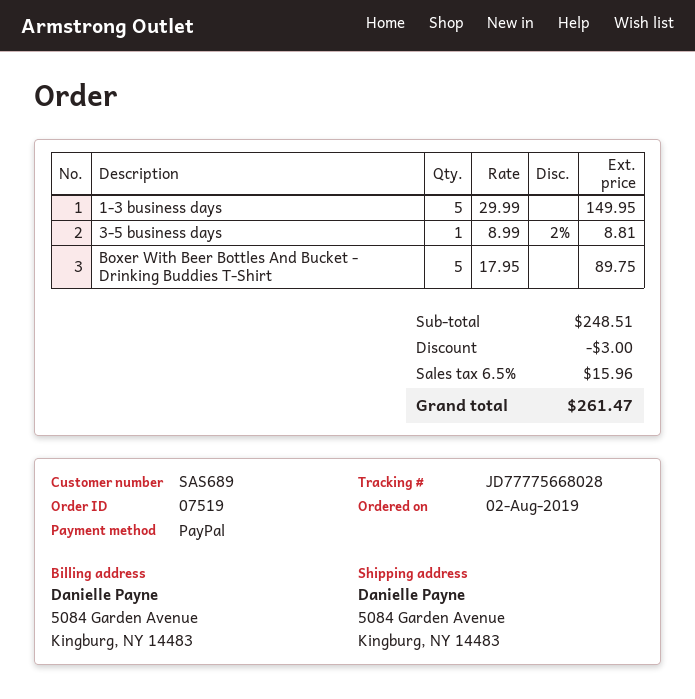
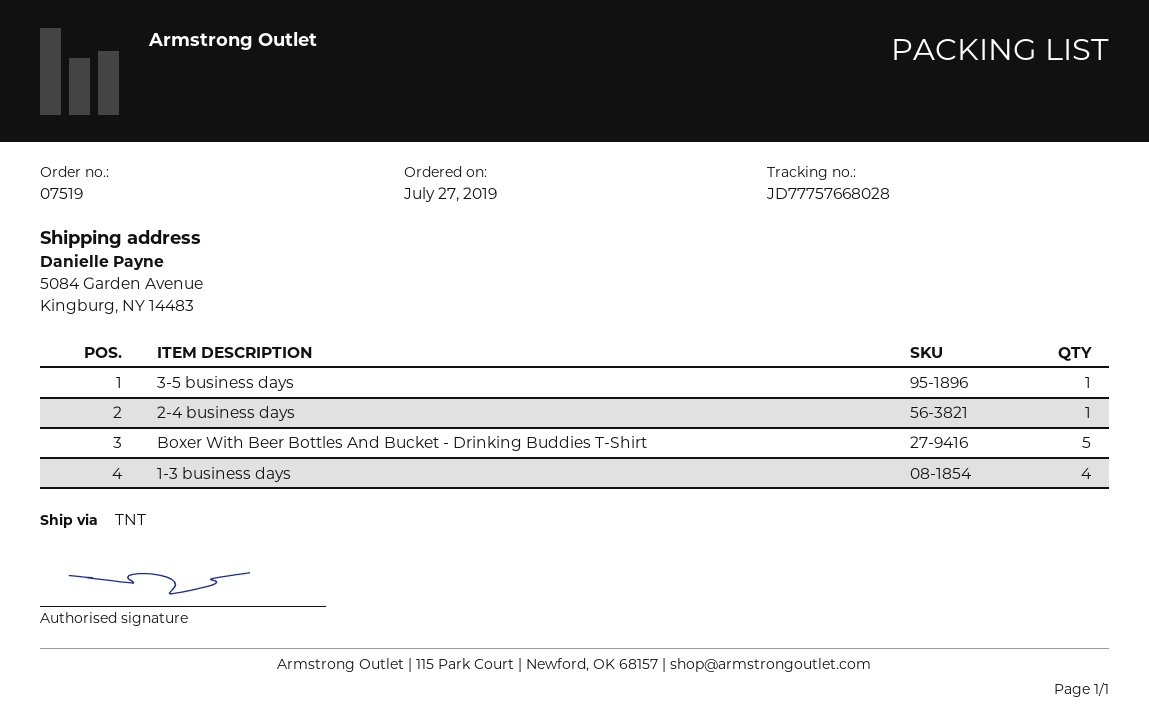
order date: 2019-08-02 -> 2019-07-27
tracking number: JD77775668028 -> JD77757668028
1-3 business days: 5 -> 4
2-4 business days: none -> 1

